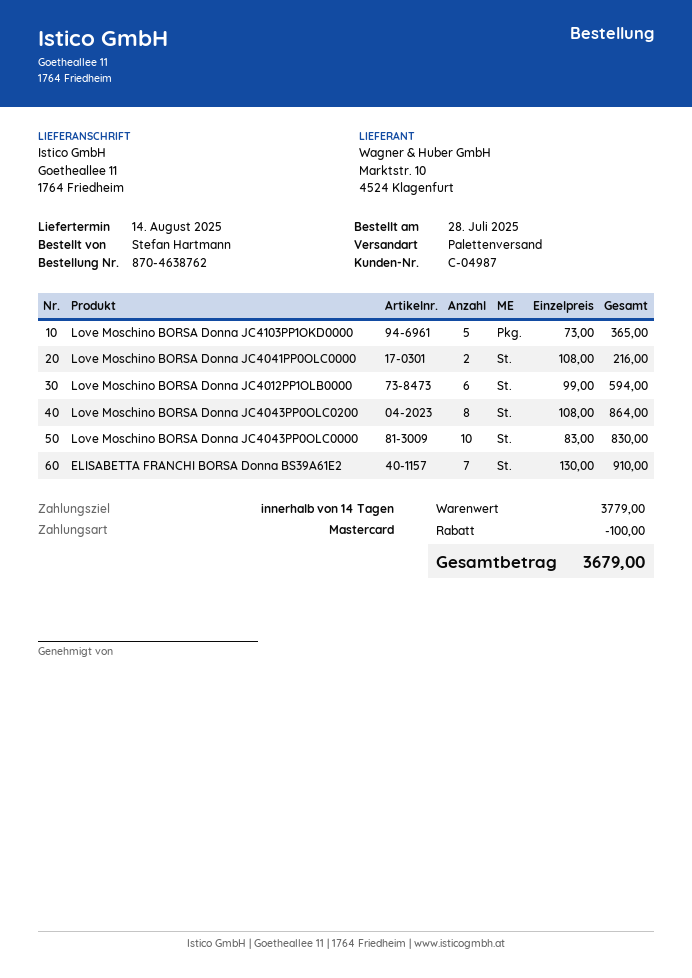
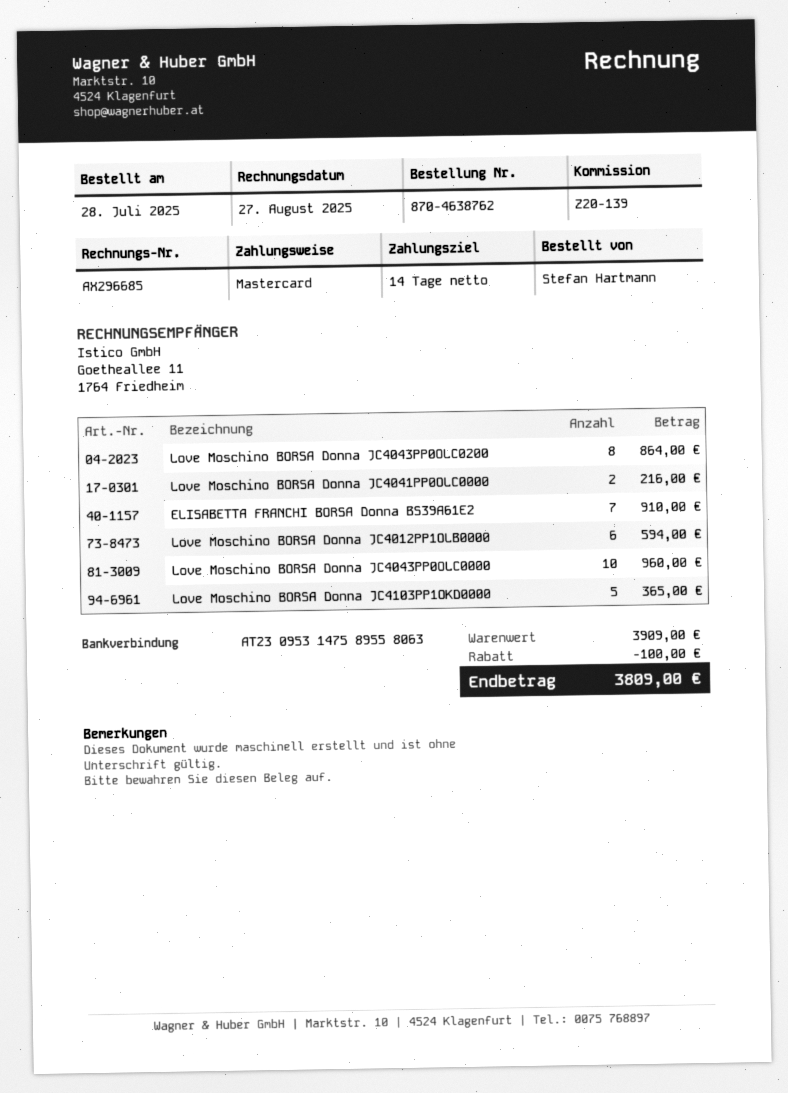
Love Moschino BORSA Donna JC4043PP0OLC0000: 10 for 830.00 -> 10 for 960.00
subtotal: 3779.00 -> 3909.00
total: 3679.00 -> 3809.00

